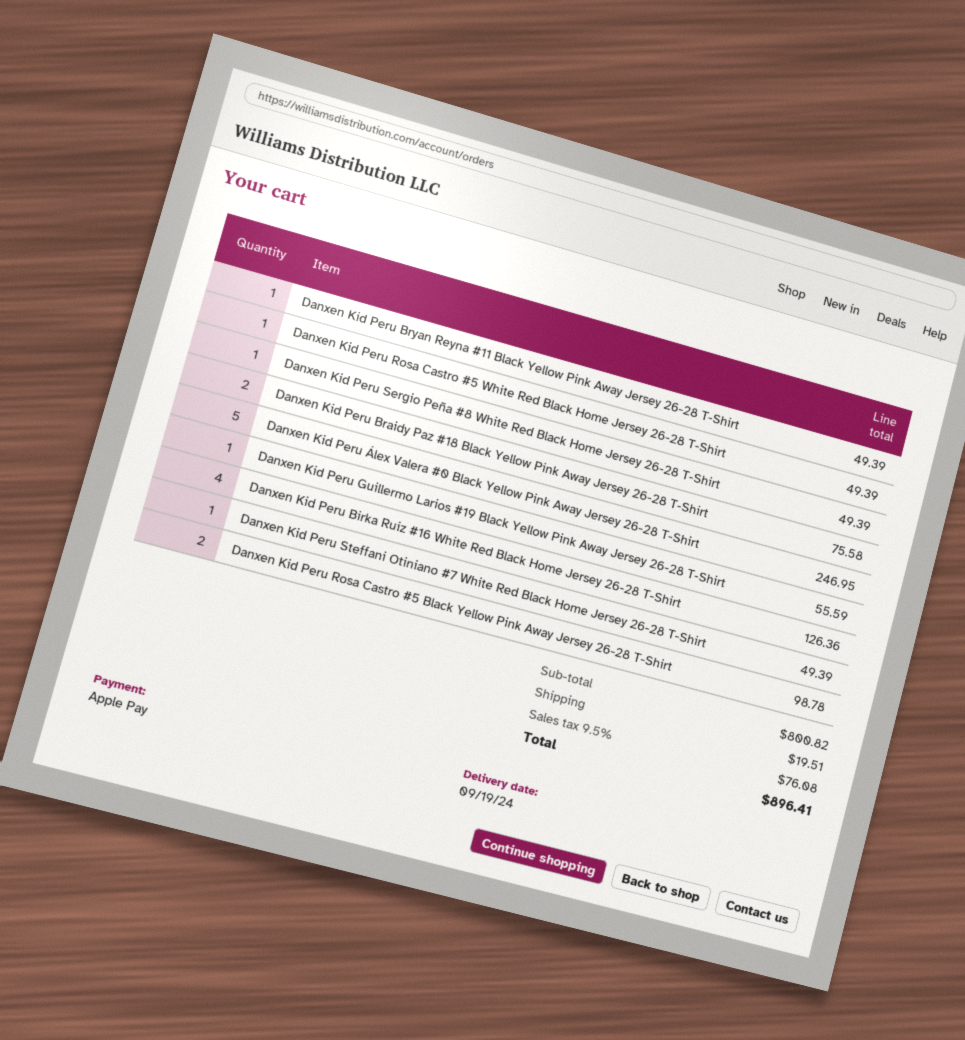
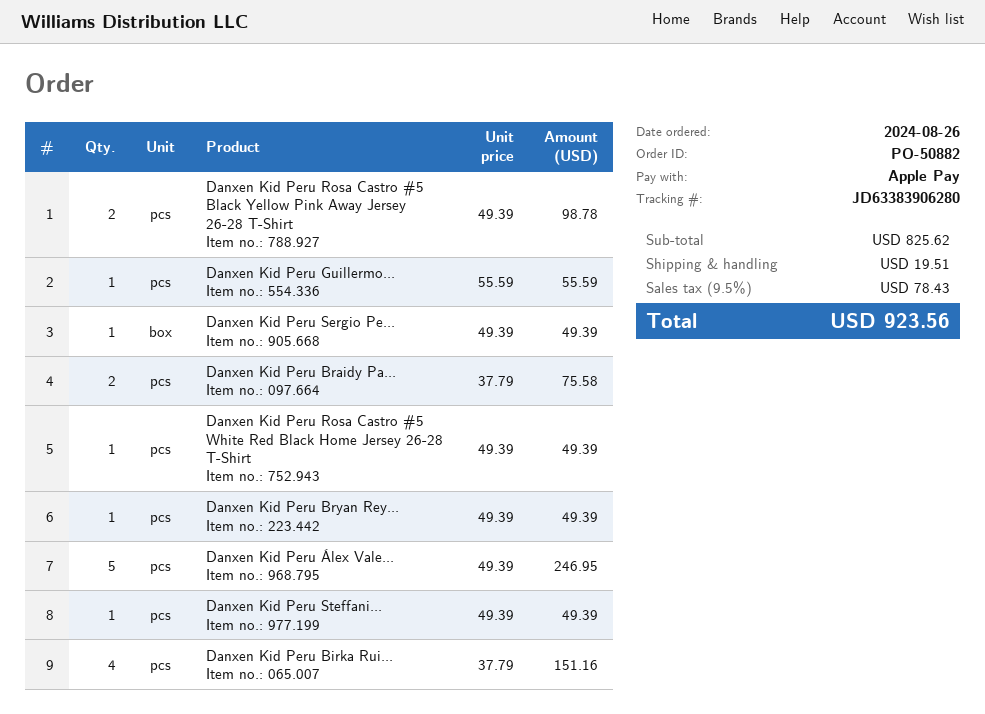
Danxen Kid Peru Birka Ruiz #16 White Red Black Home Jersey 26-28 T-Shirt: 4 for 126.36 -> 4 for 151.16
subtotal: 800.82 -> 825.62
tax: 9.5% = 76.08 -> 9.5% = 78.43
total: 896.41 -> 923.56

